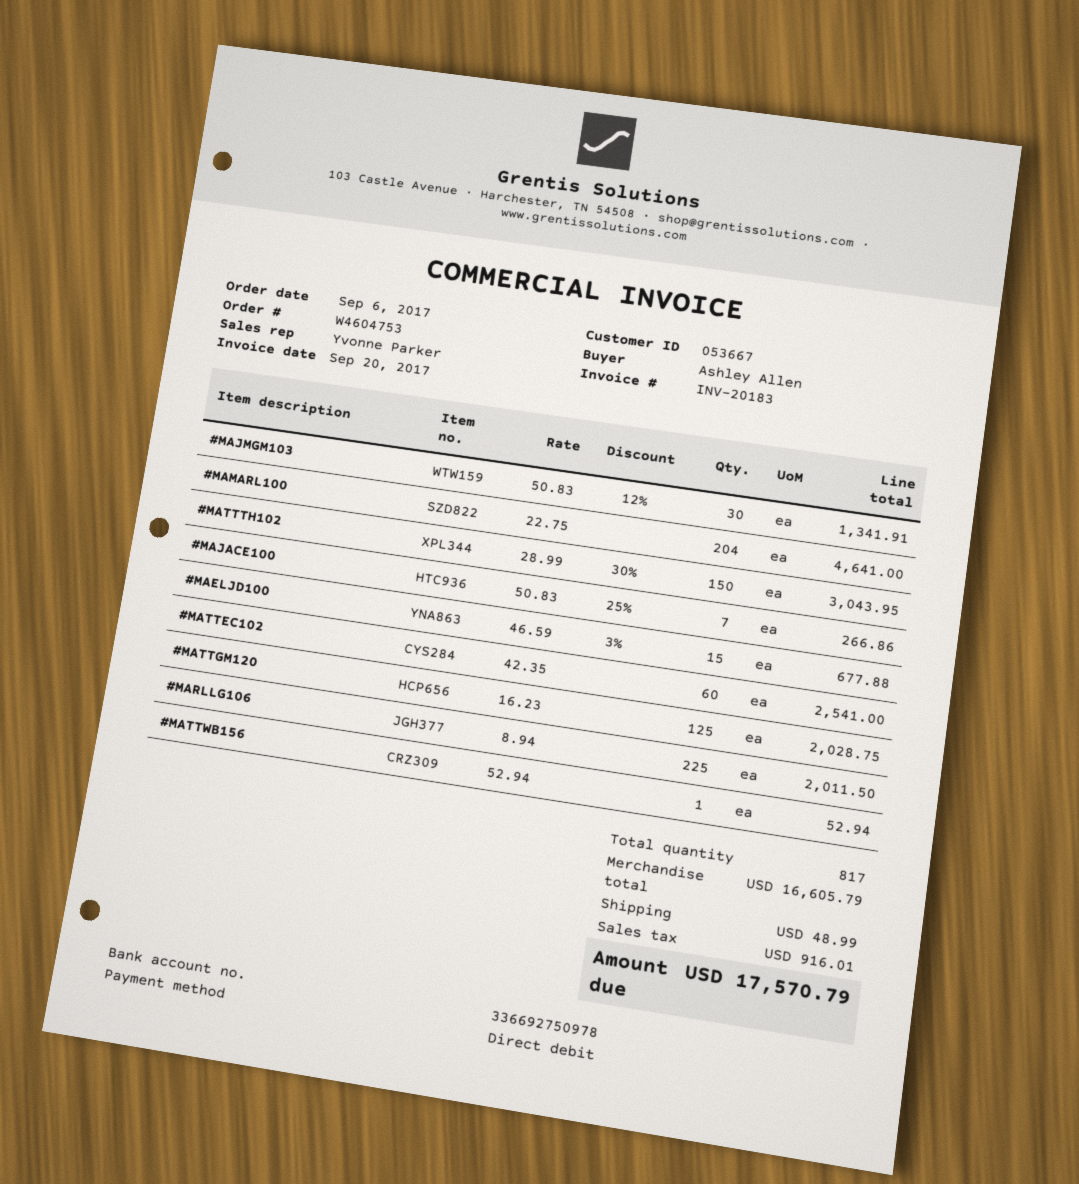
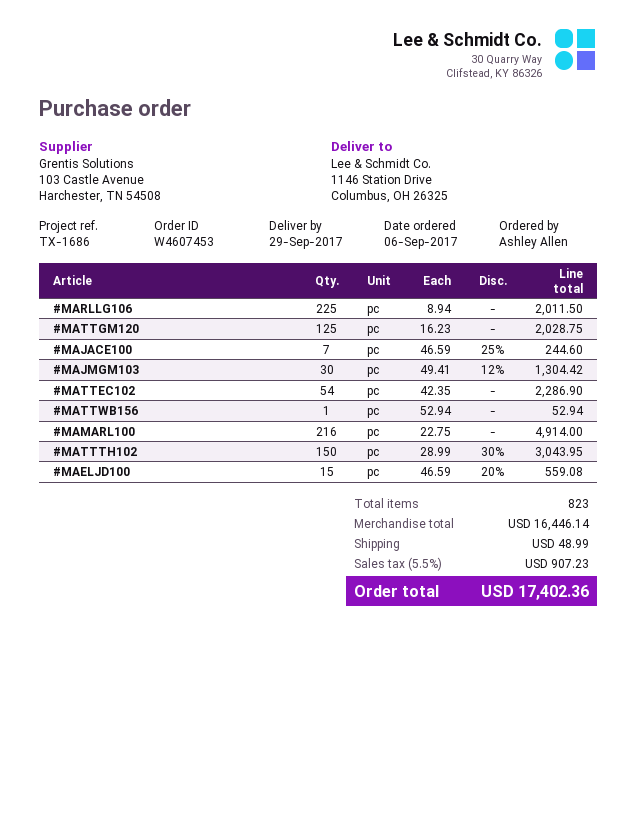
order number: W4604753 -> W4607453
#MAJMGM103: 30 x 50.83 - 12% = 1341.91 -> 30 x 49.41 - 12% = 1304.42
#MAMARL100: 204 x 22.75 = 4641.00 -> 216 x 22.75 = 4914.00
#MAJACE100: 7 x 50.83 - 25% = 266.86 -> 7 x 46.59 - 25% = 244.60
#MAELJD100: 15 x 46.59 - 3% = 677.88 -> 15 x 46.59 - 20% = 559.08
#MATTEC102: 60 x 42.35 = 2541.00 -> 54 x 42.35 = 2286.90
total quantity: 817 -> 823
subtotal: 16605.79 -> 16446.14
tax: 916.01 -> 907.23
total: 17570.79 -> 17402.36

